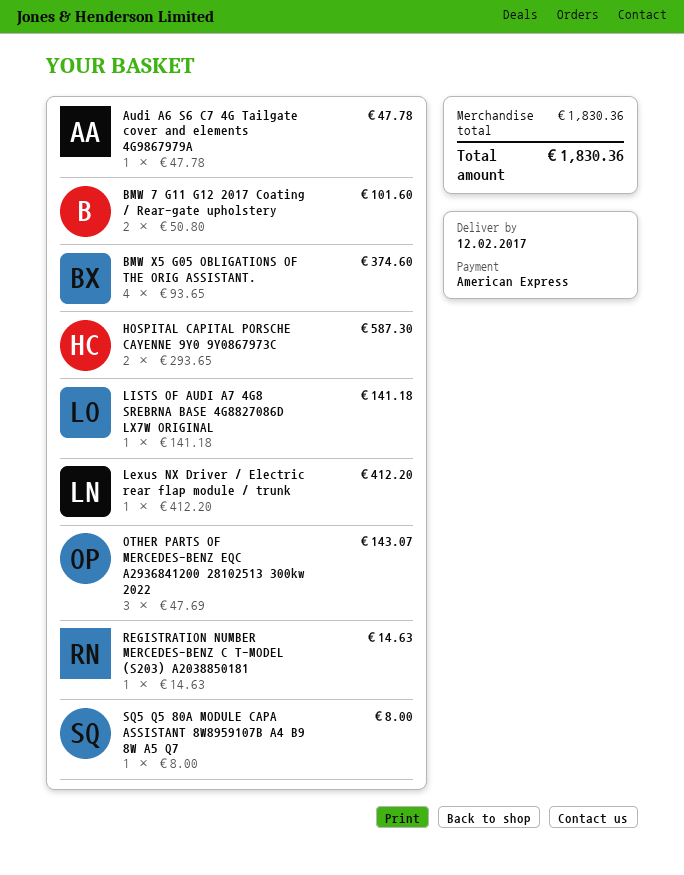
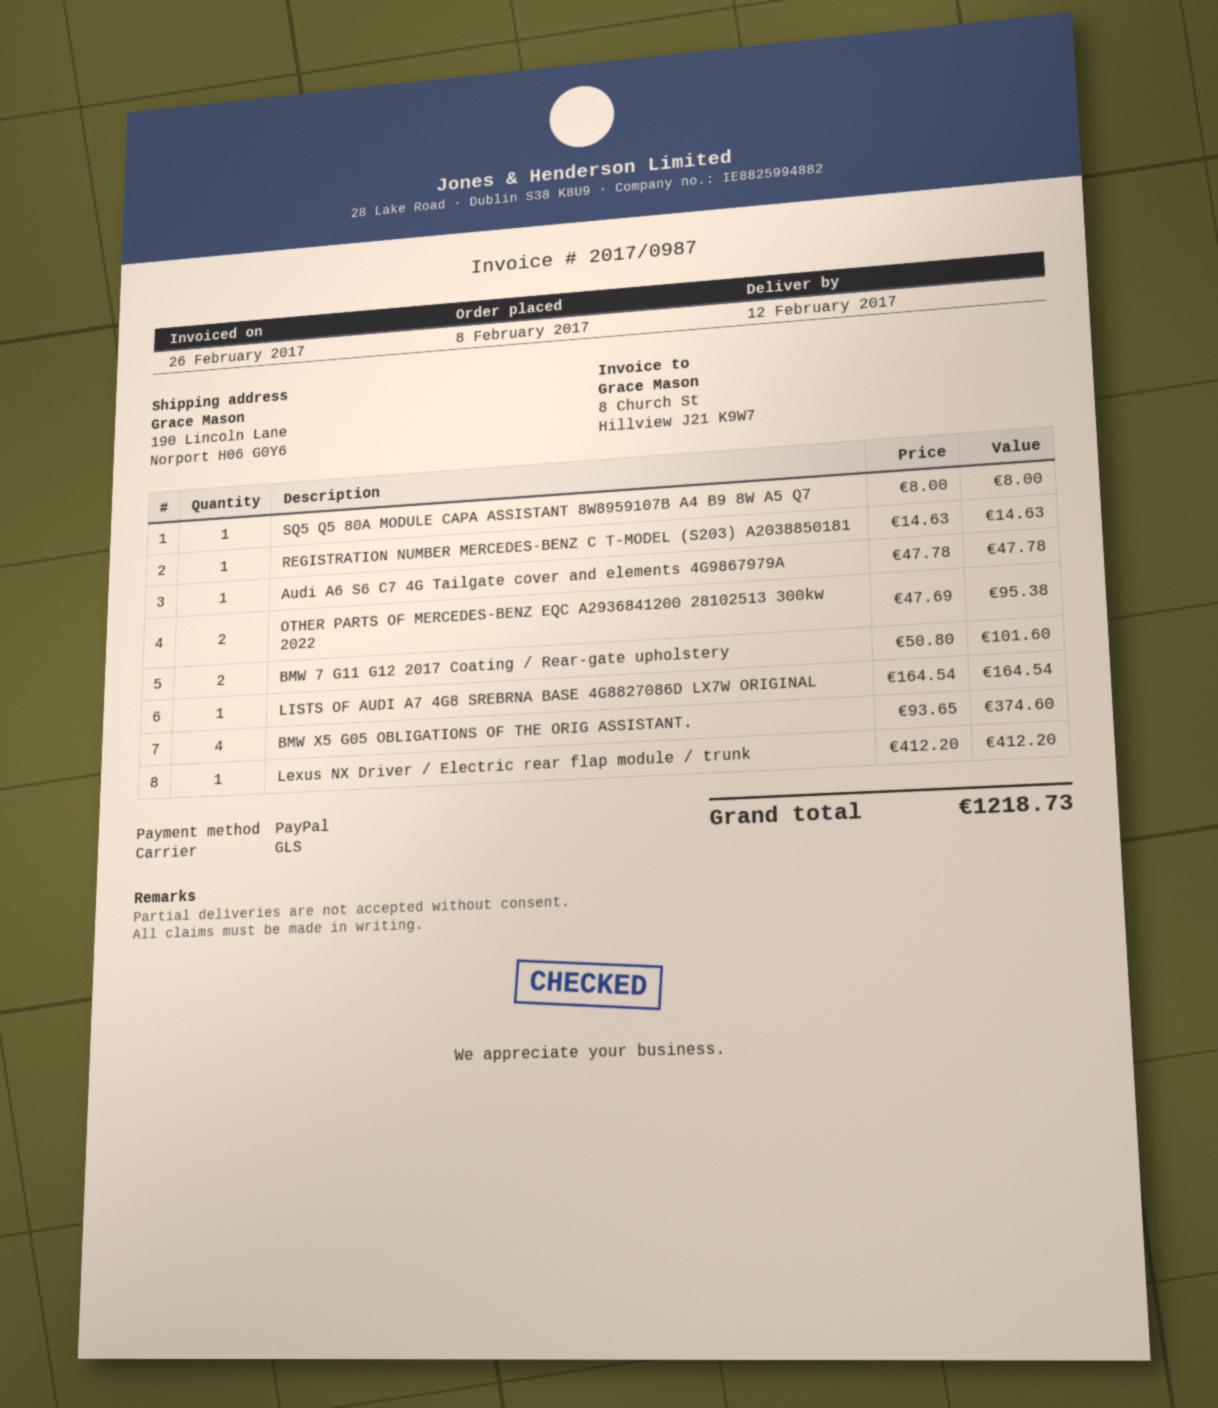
payment method: American Express -> PayPal
HOSPITAL CAPITAL PORSCHE CAYENNE 9Y0 9Y0867973C: 2 x 293.65 = 587.30 -> none
LISTS OF AUDI A7 4G8 SREBRNA BASE 4G8827086D LX7W ORIGINAL: 1 x 141.18 = 141.18 -> 1 x 164.54 = 164.54
OTHER PARTS OF MERCEDES-BENZ EQC A2936841200 28102513 300kw 2022: 3 x 47.69 = 143.07 -> 2 x 47.69 = 95.38
total: 1830.36 -> 1218.73

